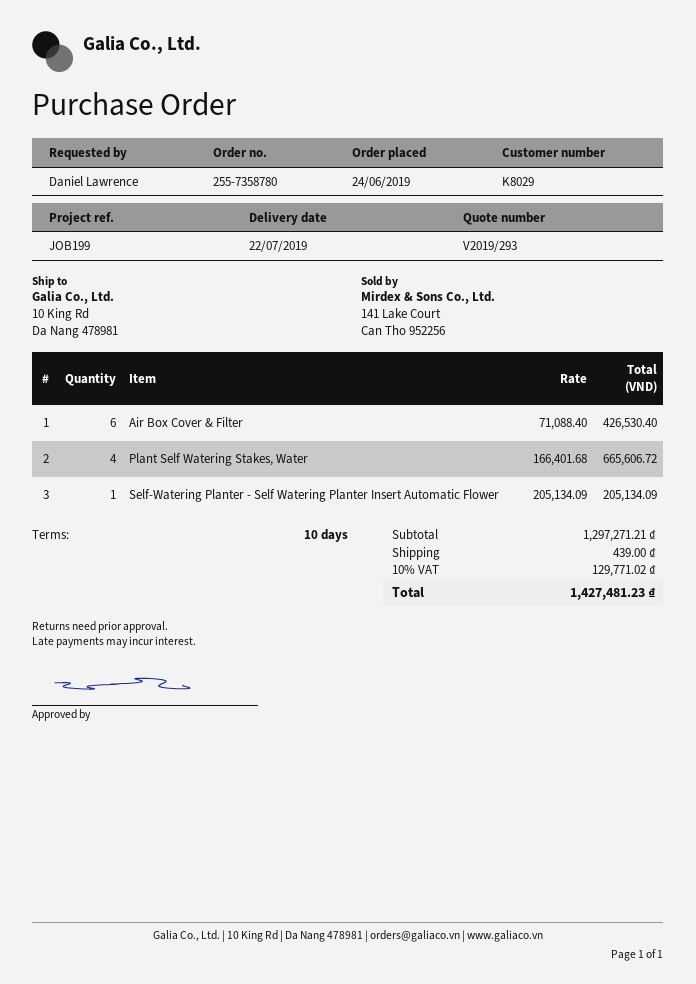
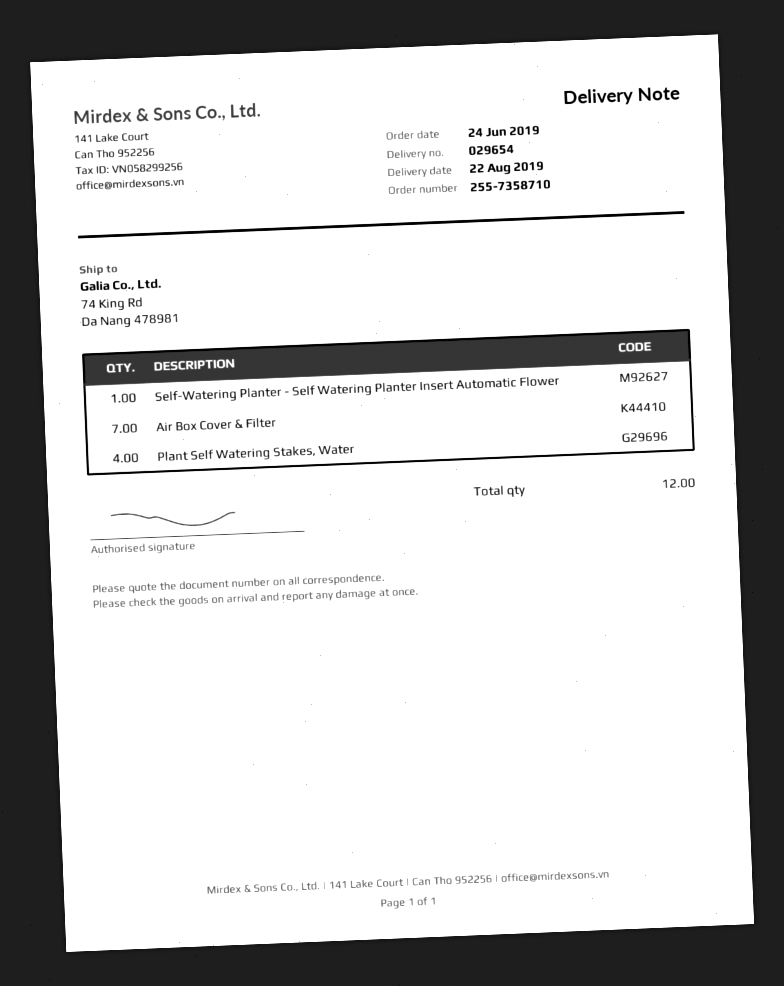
order number: 255-7358780 -> 255-7358710
delivery date: 2019-07-22 -> 2019-08-22
ship to: 10 King Rd, Da Nang 478981 -> 74 King Rd, Da Nang 478981
Air Box Cover & Filter: 6 -> 7

